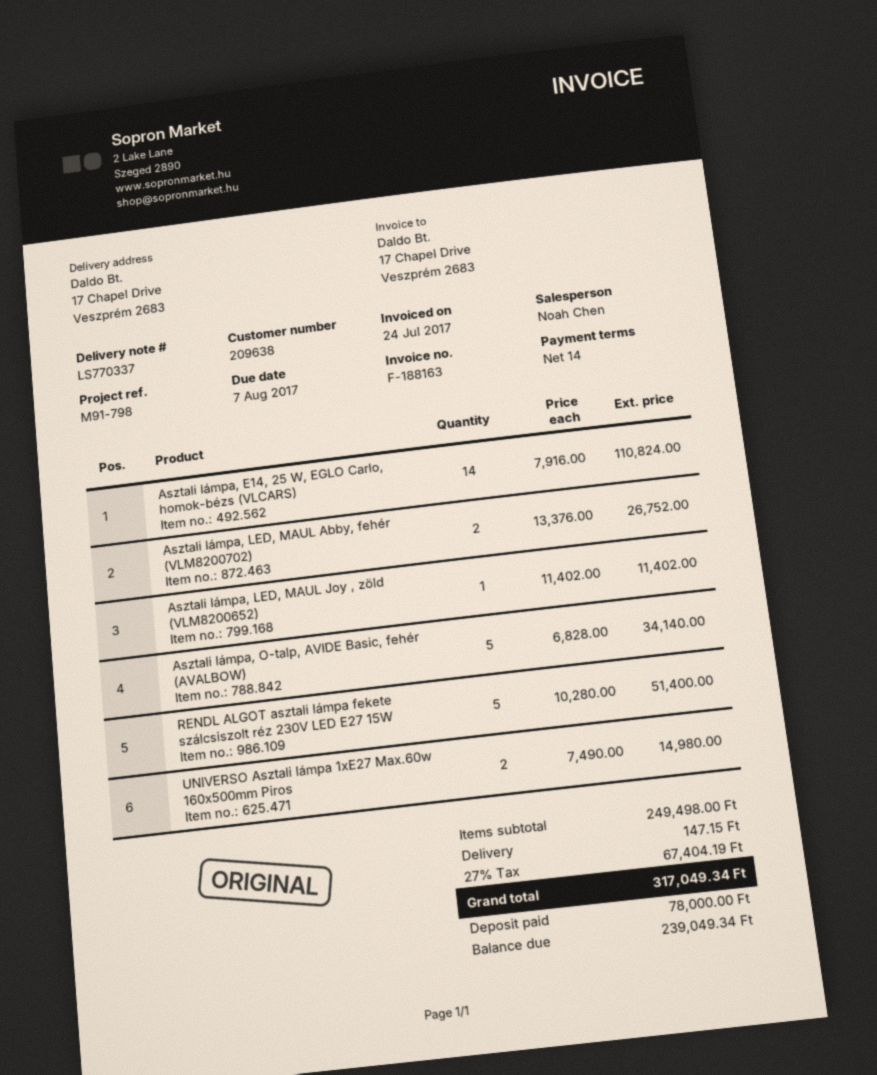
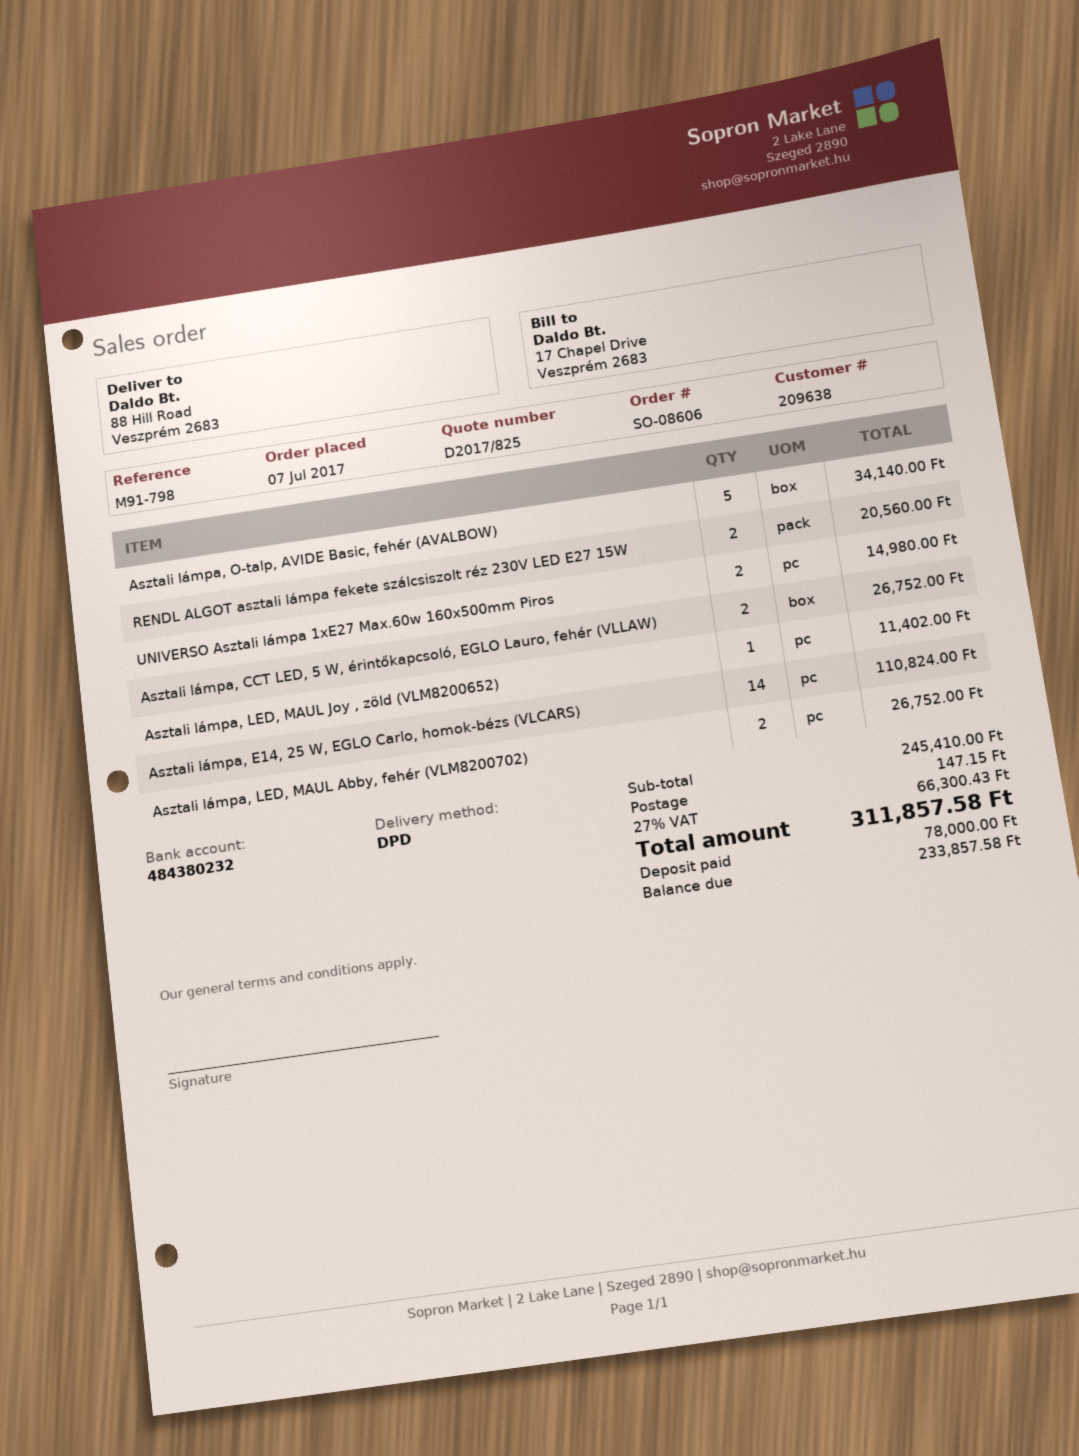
ship to: 17 Chapel Drive, Veszprém 2683 -> 88 Hill Road, Veszprém 2683
RENDL ALGOT asztali lámpa fekete szálcsiszolt réz 230V LED E27 15W: 5 for 51400.00 -> 2 for 20560.00
Asztali lámpa, CCT LED, 5 W, érintőkapcsoló, EGLO Lauro, fehér (VLLAW): none -> 2 for 26752.00
subtotal: 249498.00 -> 245410.00
tax: 27% = 67404.19 -> 27% = 66300.43
total: 317049.34 -> 311857.58
balance: 239049.34 -> 233857.58

